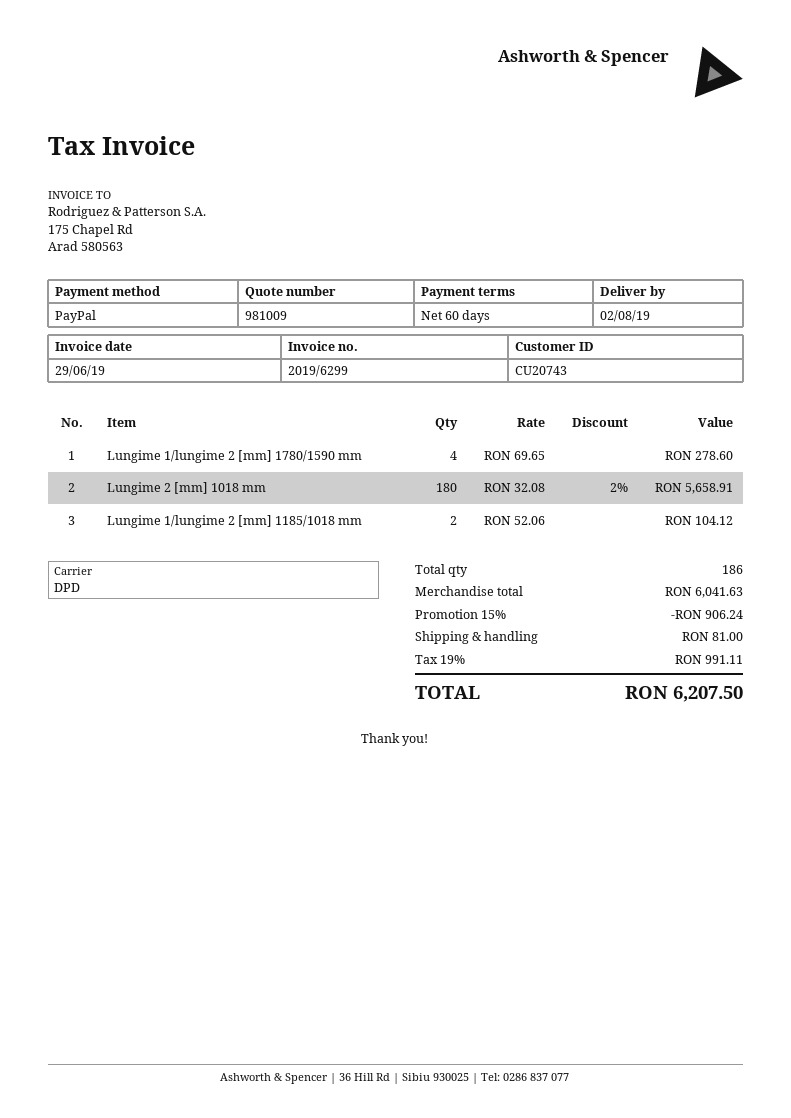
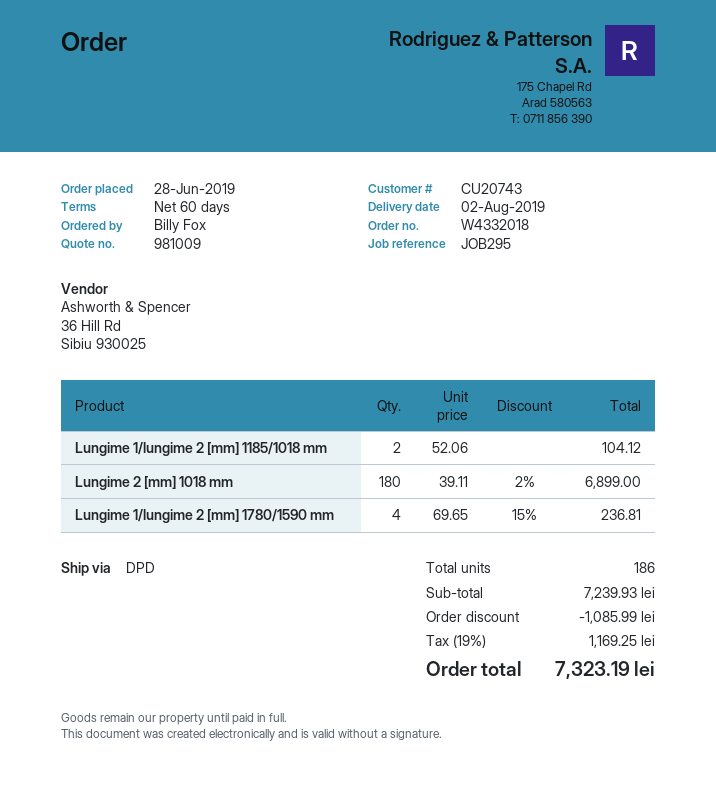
Lungime 1/lungime 2 [mm] 1780/1590 mm: 4 x 69.65 = 278.60 -> 4 x 69.65 - 15% = 236.81
Lungime 2 [mm] 1018 mm: 180 x 32.08 - 2% = 5658.91 -> 180 x 39.11 - 2% = 6899.00
subtotal: 6041.63 -> 7239.93
discount: 906.24 -> 1085.99
shipping: 81.00 -> none
tax: 19% = 991.11 -> 19% = 1169.25
total: 6207.50 -> 7323.19

